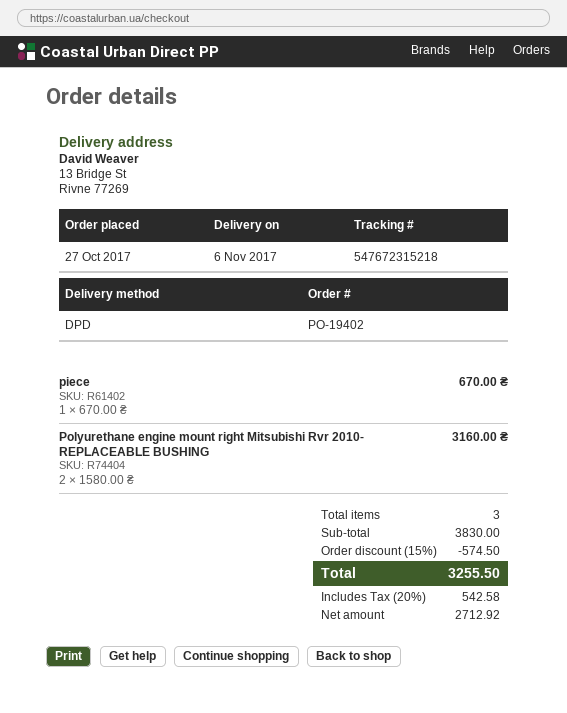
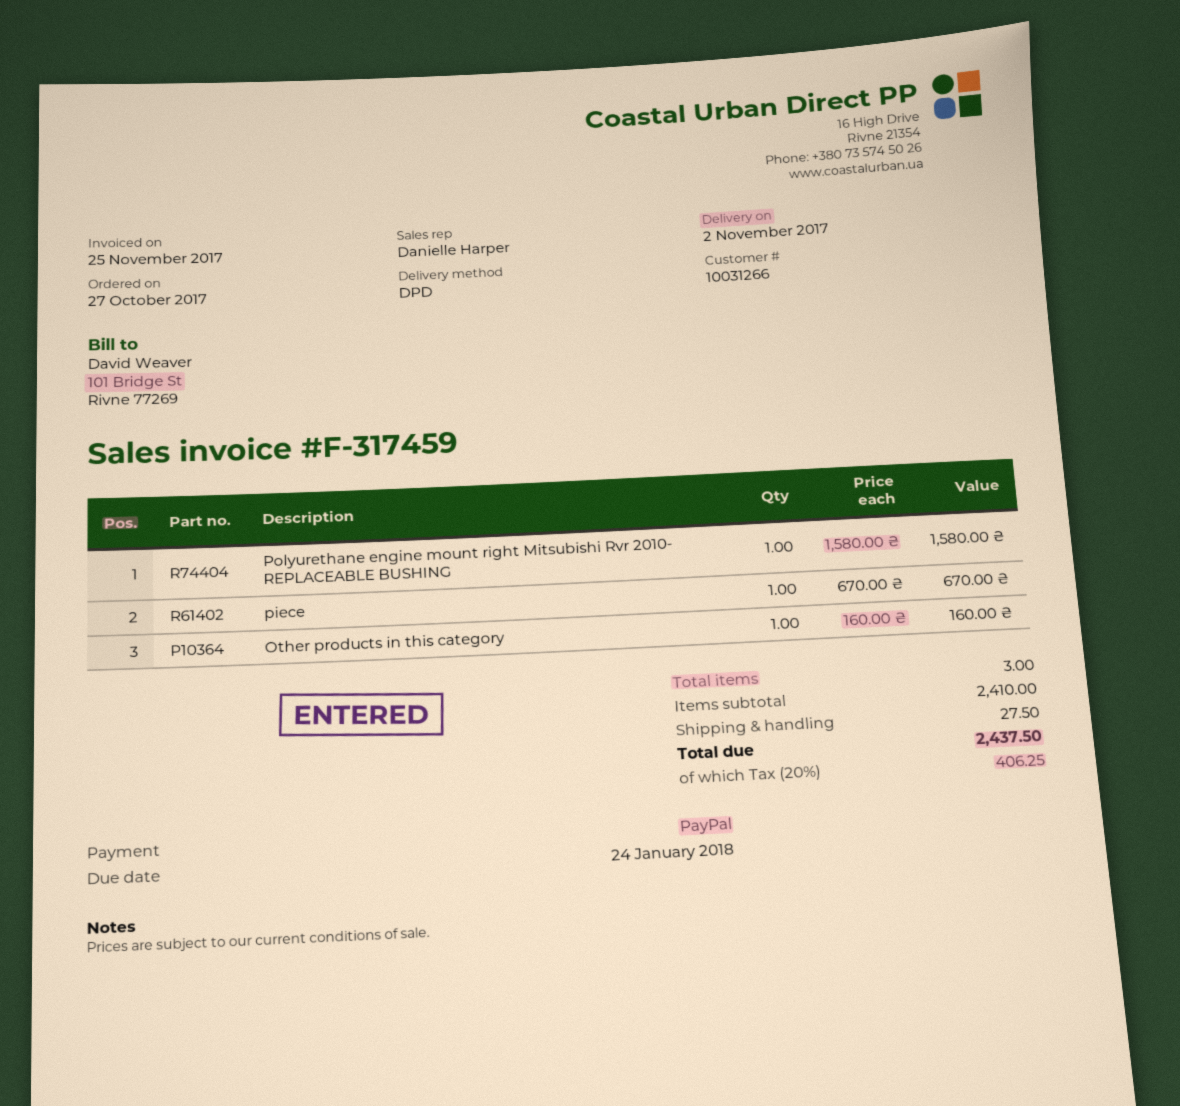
delivery date: 2017-11-06 -> 2017-11-02
Polyurethane engine mount right Mitsubishi Rvr 2010- REPLACEABLE BUSHING: 2 x 1580.00 = 3160.00 -> 1 x 1580.00 = 1580.00
Other products in this category: none -> 1 x 160.00 = 160.00
subtotal: 3830.00 -> 2410.00
discount: 15% = 574.50 -> none
shipping: none -> 27.50
tax: 20% = 542.58 -> 20% = 406.25
total: 3255.50 -> 2437.50

